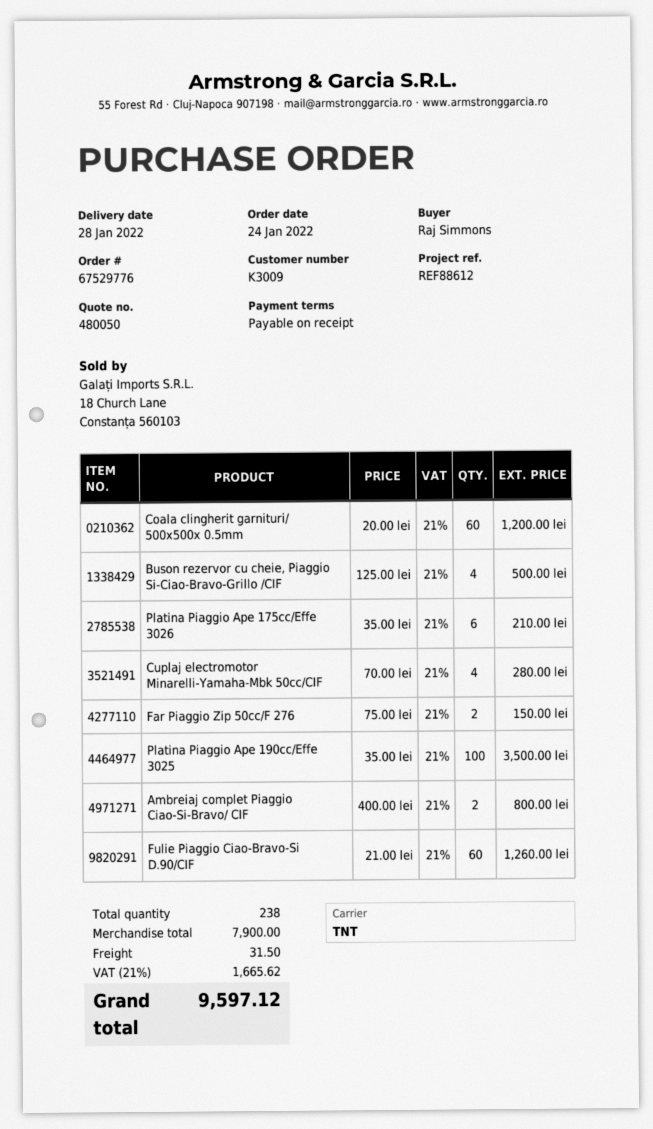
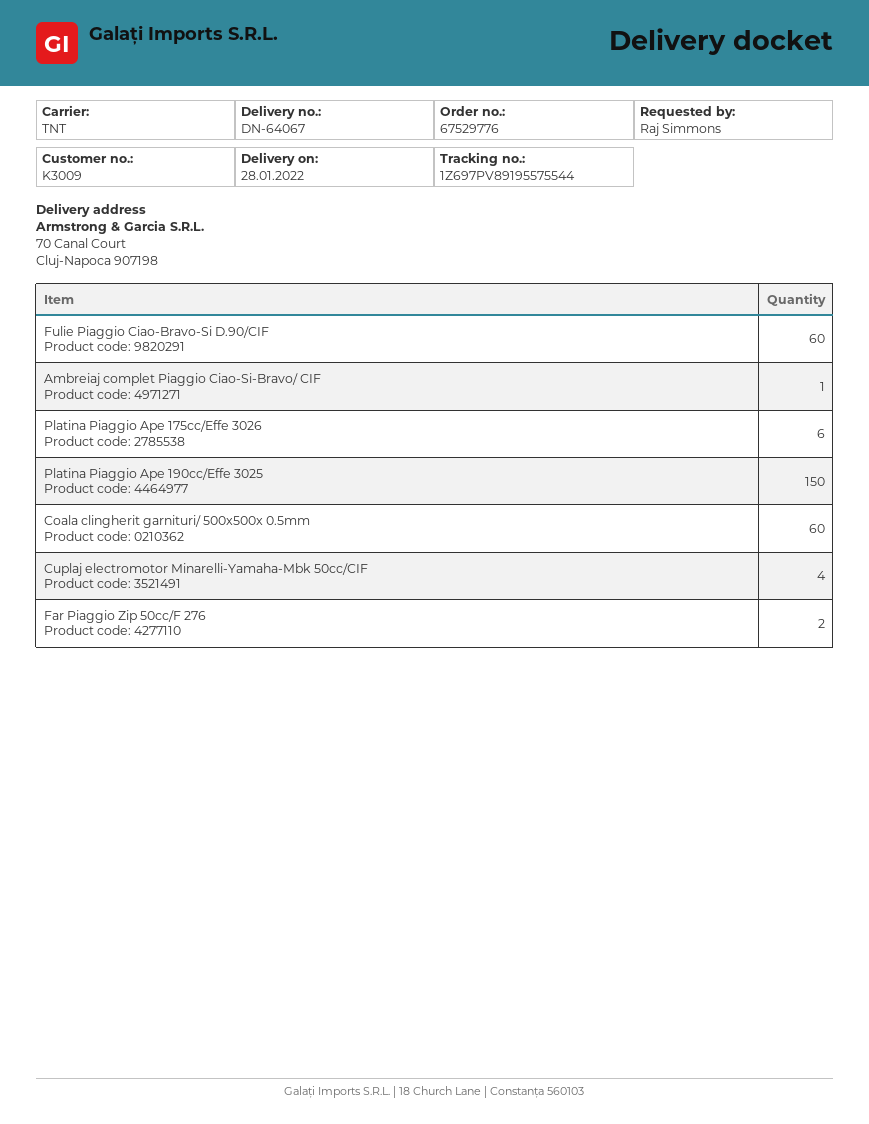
Buson rezervor cu cheie, Piaggio Si-Ciao-Bravo-Grillo /CIF: 4 -> none
Platina Piaggio Ape 190cc/Effe 3025: 100 -> 150
Ambreiaj complet Piaggio Ciao-Si-Bravo/ CIF: 2 -> 1

